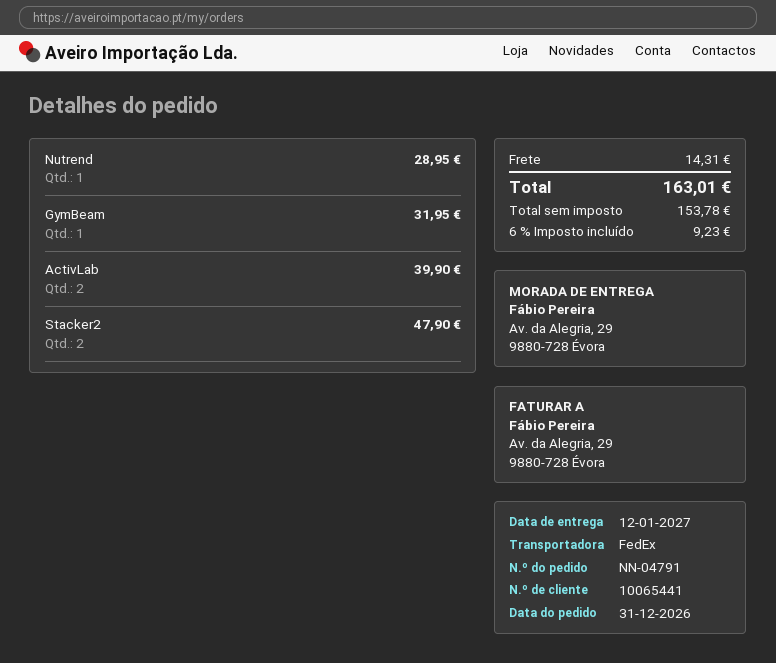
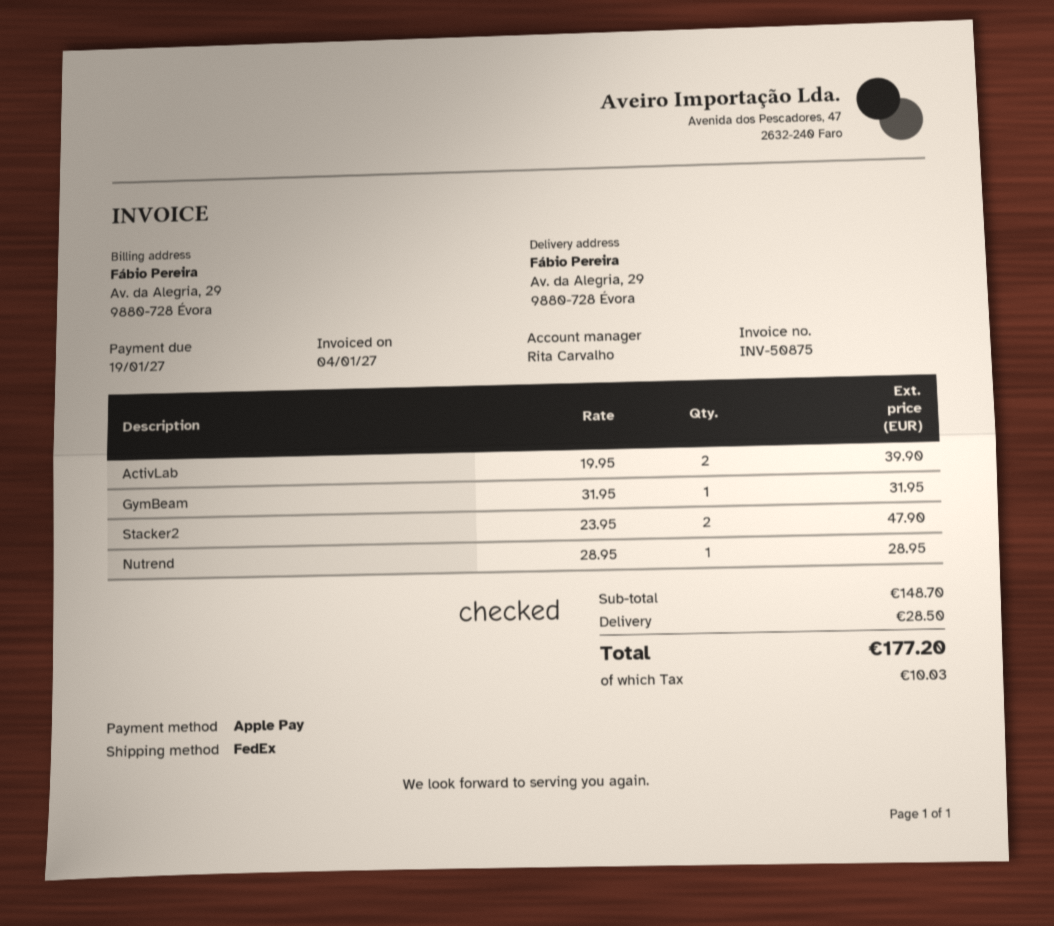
shipping: 14.31 -> 28.50
tax: 9.23 -> 10.03
total: 163.01 -> 177.20

